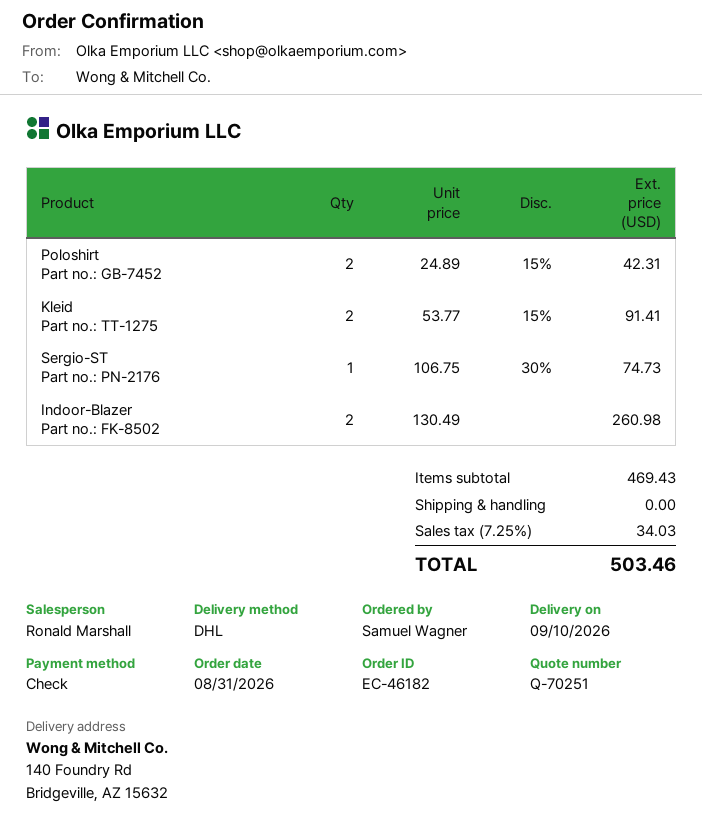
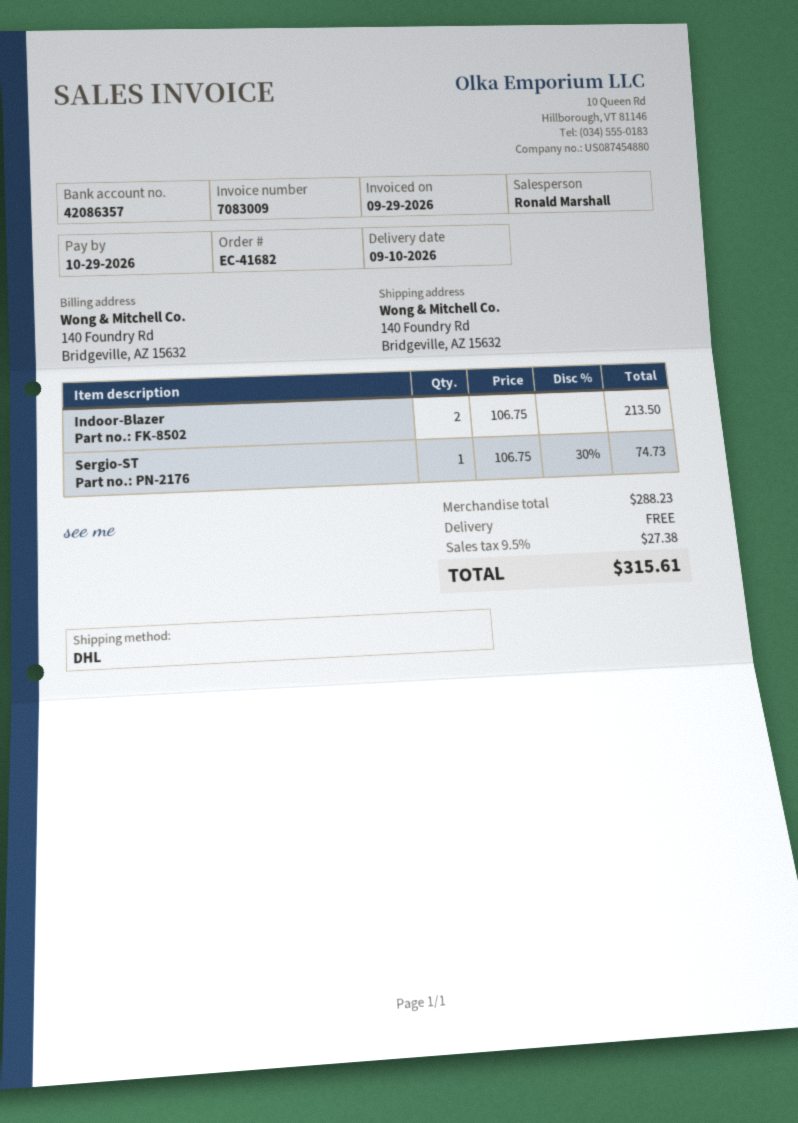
order number: EC-46182 -> EC-41682
Poloshirt: 2 x 24.89 - 15% = 42.31 -> none
Kleid: 2 x 53.77 - 15% = 91.41 -> none
Indoor-Blazer: 2 x 130.49 = 260.98 -> 2 x 106.75 = 213.50
subtotal: 469.43 -> 288.23
tax: 7.25% = 34.03 -> 9.5% = 27.38
total: 503.46 -> 315.61

